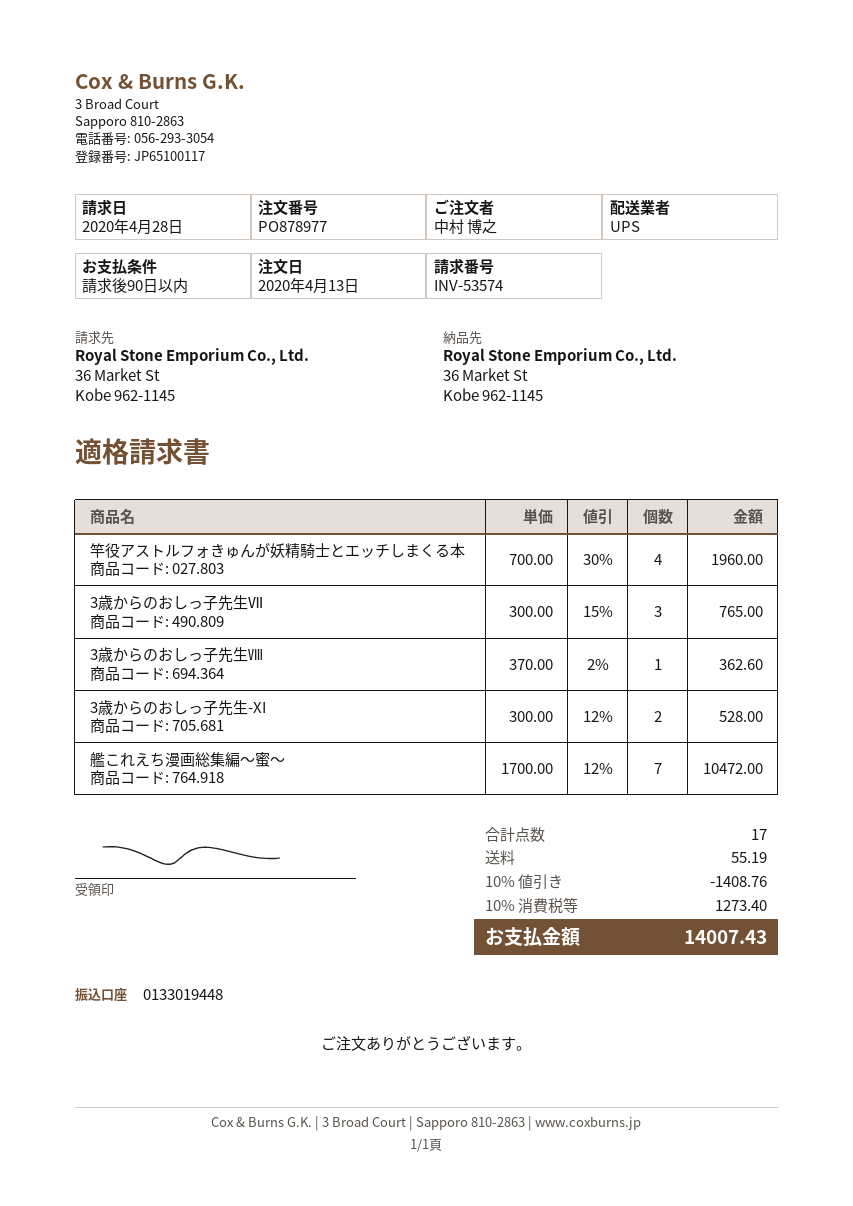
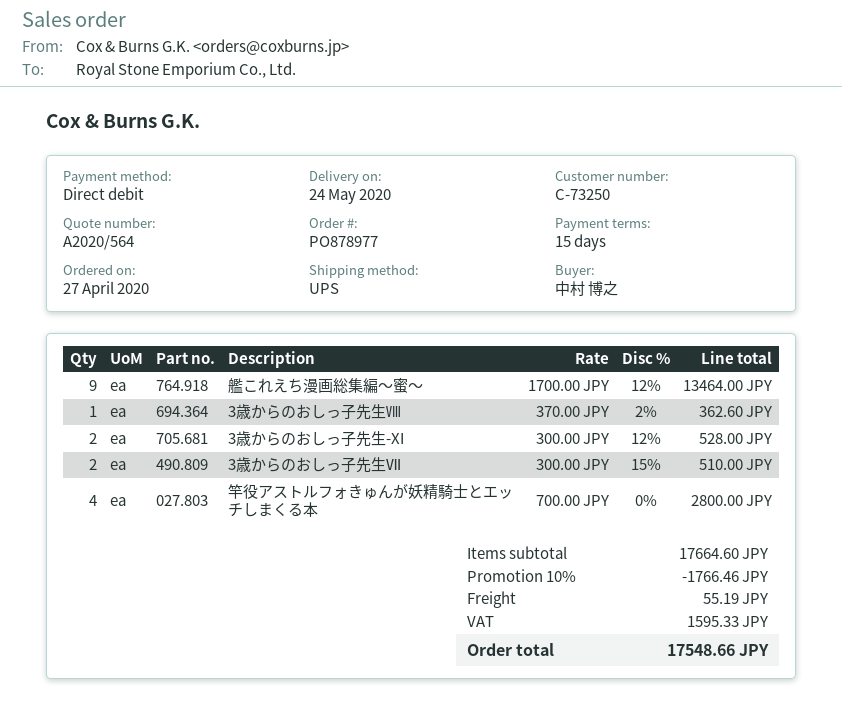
order date: 2020-04-13 -> 2020-04-27
payment terms: 90 days -> 15 days
竿役アストルフォきゅんが妖精騎士とエッチしまくる本: 4 x 700.00 - 30% = 1960.00 -> 4 x 700.00 = 2800.00
3歳からのおしっ子先生Ⅶ: 3 x 300.00 - 15% = 765.00 -> 2 x 300.00 - 15% = 510.00
艦これえち漫画総集編〜蜜〜: 7 x 1700.00 - 12% = 10472.00 -> 9 x 1700.00 - 12% = 13464.00
discount: 10% = 1408.76 -> 10% = 1766.46
tax: 1273.40 -> 1595.33
total: 14007.43 -> 17548.66

